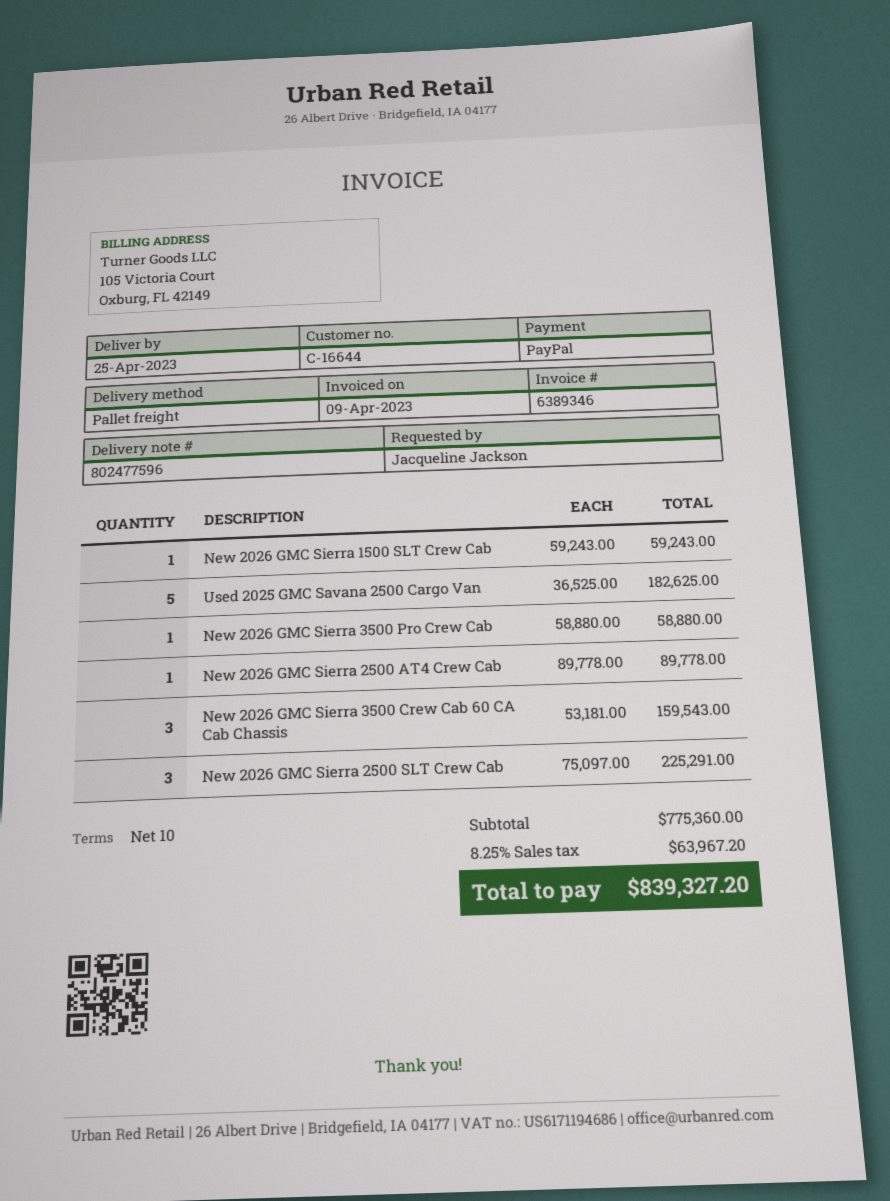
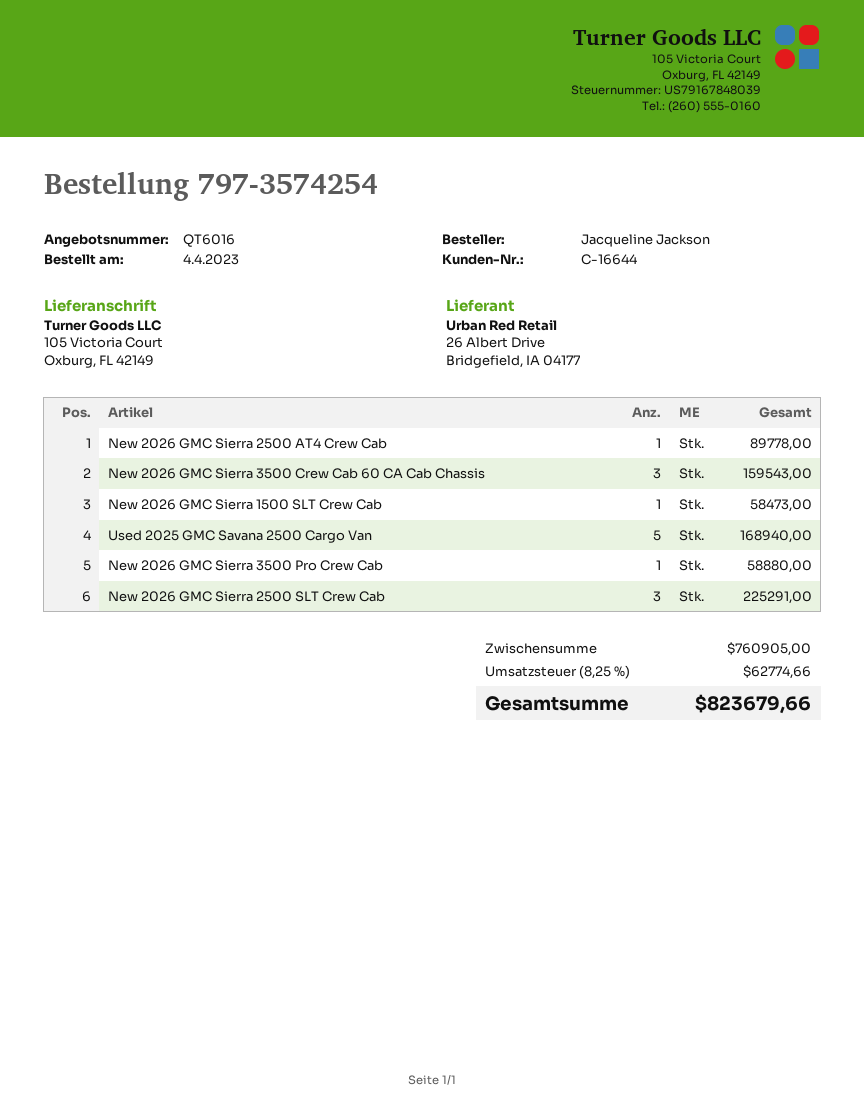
New 2026 GMC Sierra 1500 SLT Crew Cab: 1 for 59243.00 -> 1 for 58473.00
Used 2025 GMC Savana 2500 Cargo Van: 5 for 182625.00 -> 5 for 168940.00
subtotal: 775360.00 -> 760905.00
tax: 8.25% = 63967.20 -> 8.25% = 62774.66
total: 839327.20 -> 823679.66

